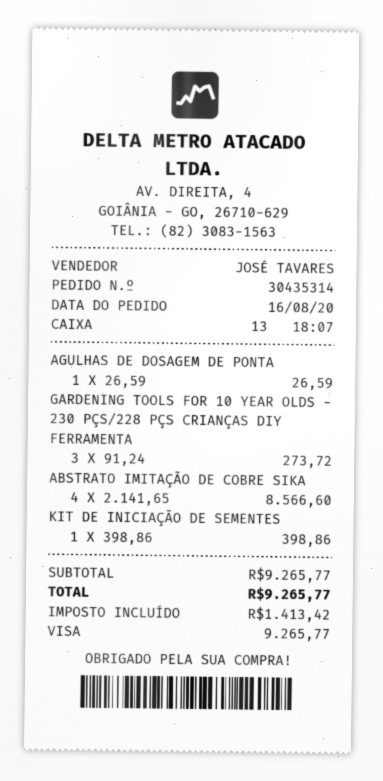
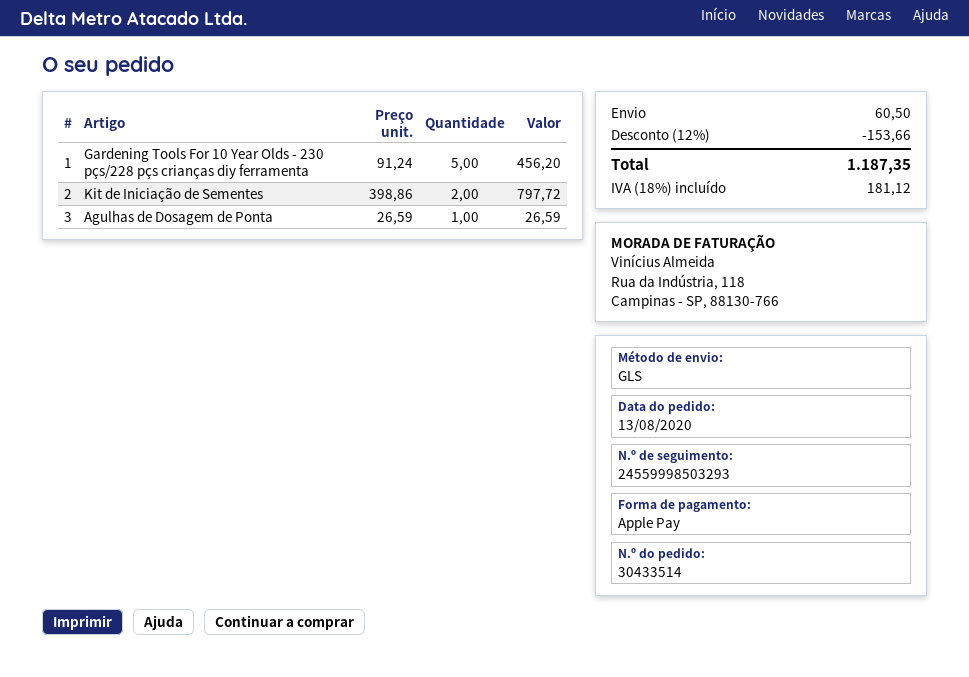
order number: 30435314 -> 30433514
order date: 2020-08-16 -> 2020-08-13
payment method: Visa -> Apple Pay
GARDENING TOOLS FOR 10 YEAR OLDS - 230 PÇS/228 PÇS CRIANÇAS DIY FERRAMENTA: 3 x 91.24 = 273.72 -> 5 x 91.24 = 456.20
ABSTRATO IMITAÇÃO DE COBRE SIKA: 4 x 2141.65 = 8566.60 -> none
KIT DE INICIAÇÃO DE SEMENTES: 1 x 398.86 = 398.86 -> 2 x 398.86 = 797.72
discount: none -> 12% = 153.66
shipping: none -> 60.50
tax: 1413.42 -> 181.12
total: 9265.77 -> 1187.35

